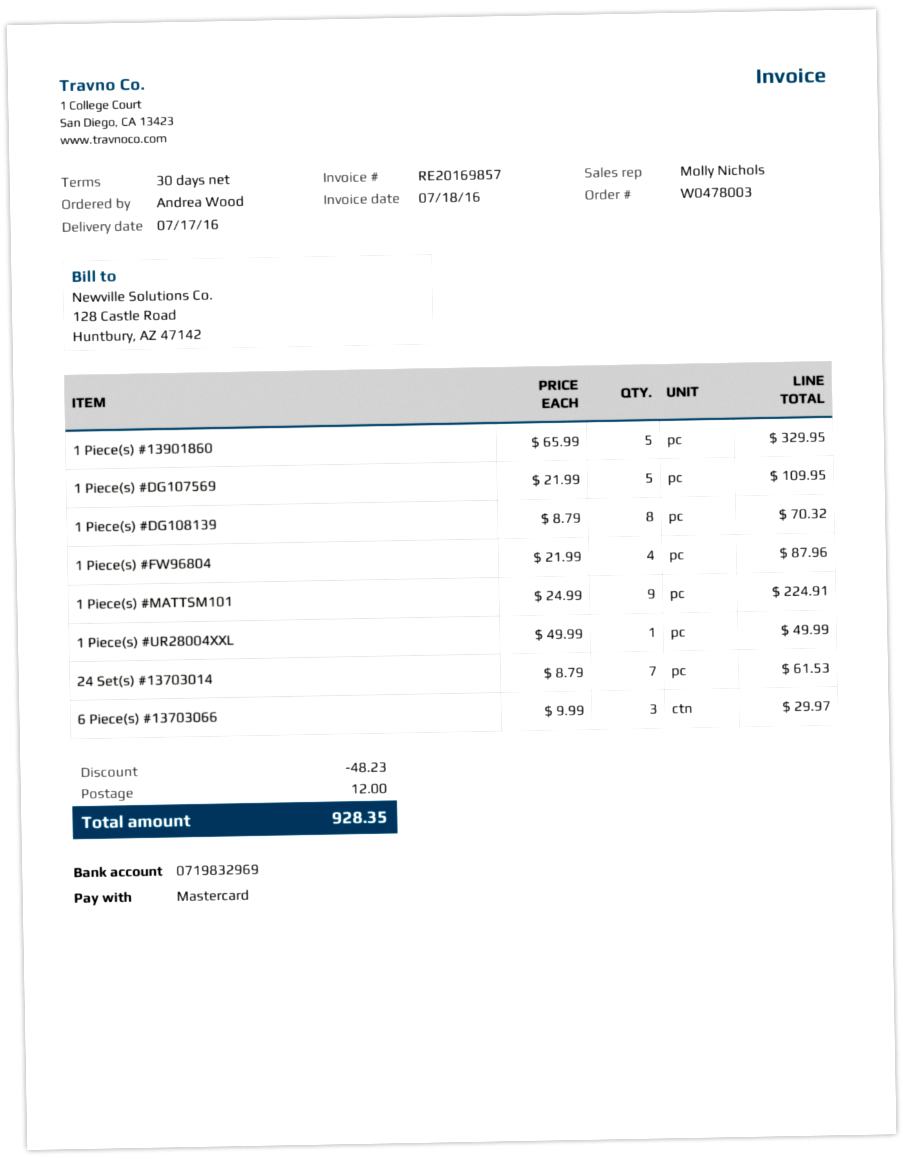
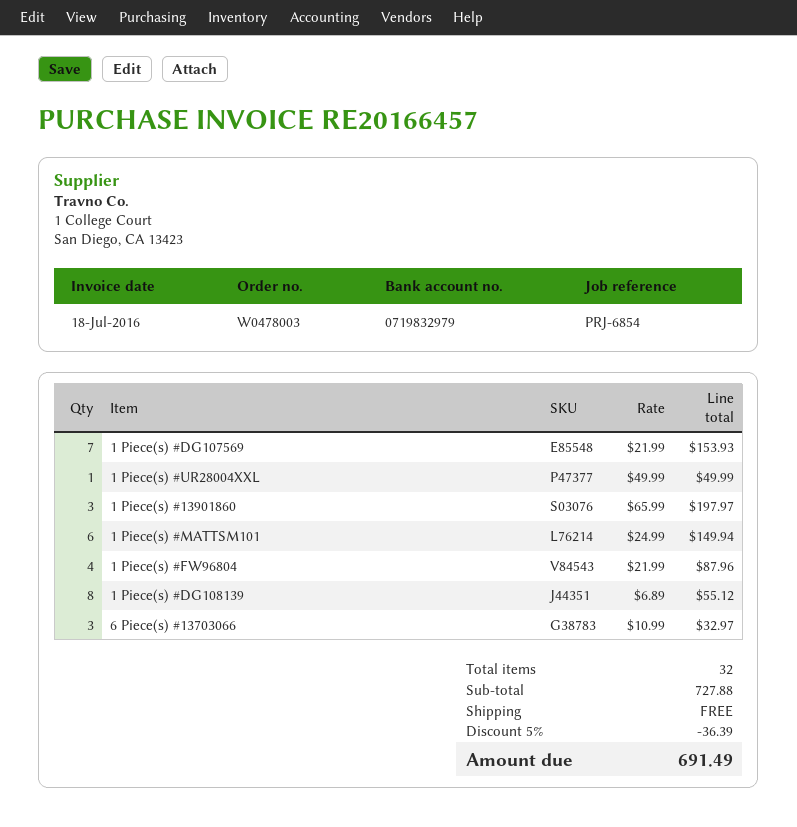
invoice number: RE20169857 -> RE20166457
bank account: 0719832969 -> 0719832979
1 Piece(s) #13901860: 5 x 65.99 = 329.95 -> 3 x 65.99 = 197.97
1 Piece(s) #DG107569: 5 x 21.99 = 109.95 -> 7 x 21.99 = 153.93
1 Piece(s) #DG108139: 8 x 8.79 = 70.32 -> 8 x 6.89 = 55.12
1 Piece(s) #MATTSM101: 9 x 24.99 = 224.91 -> 6 x 24.99 = 149.94
24 Set(s) #13703014: 7 x 8.79 = 61.53 -> none
6 Piece(s) #13703066: 3 x 9.99 = 29.97 -> 3 x 10.99 = 32.97
discount: 48.23 -> 36.39
shipping: 12.00 -> 0.00
total: 928.35 -> 691.49

